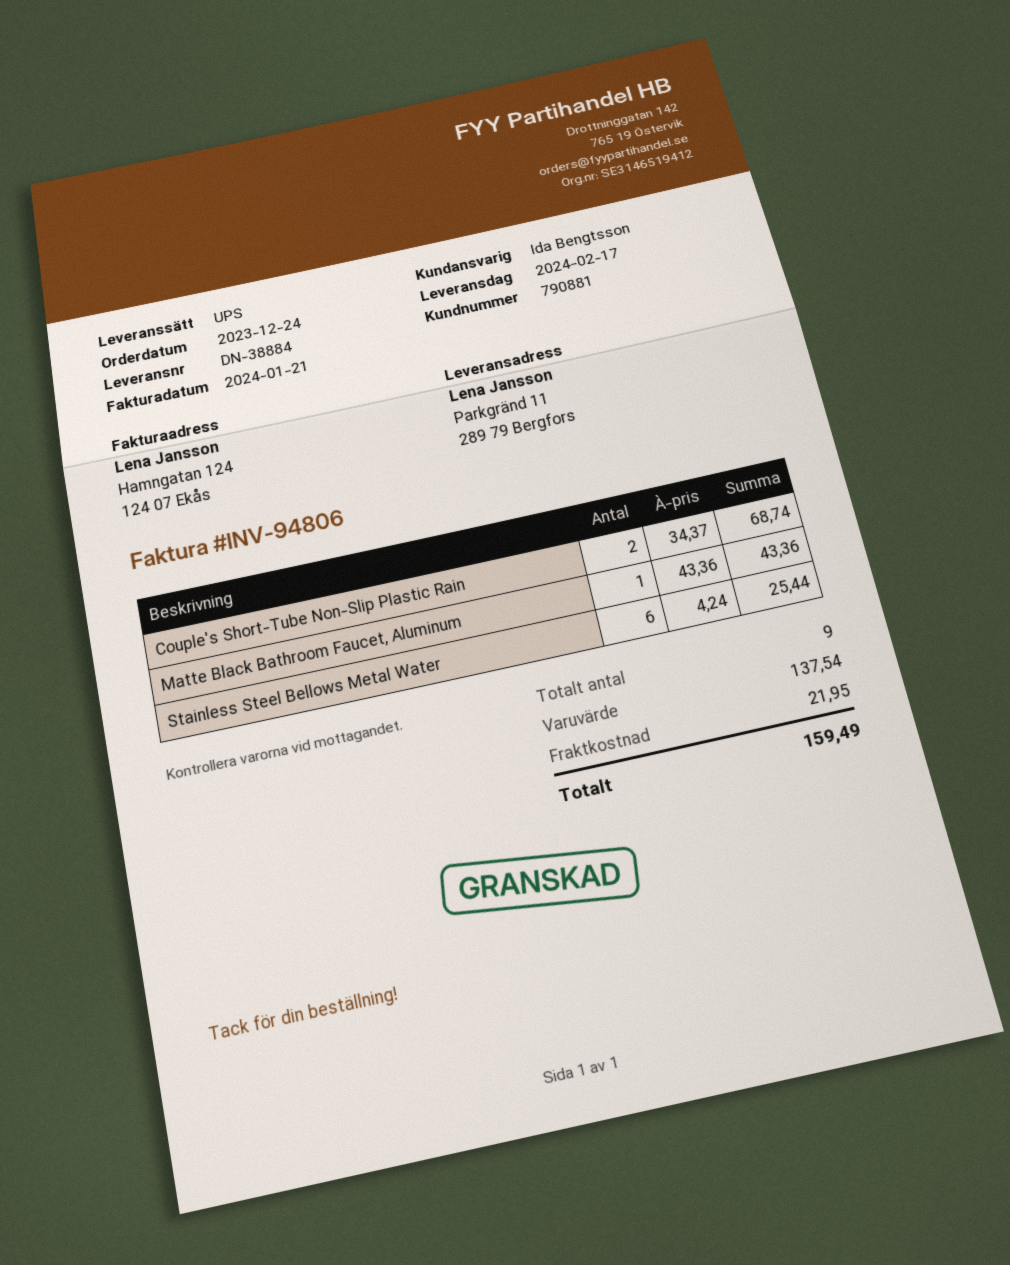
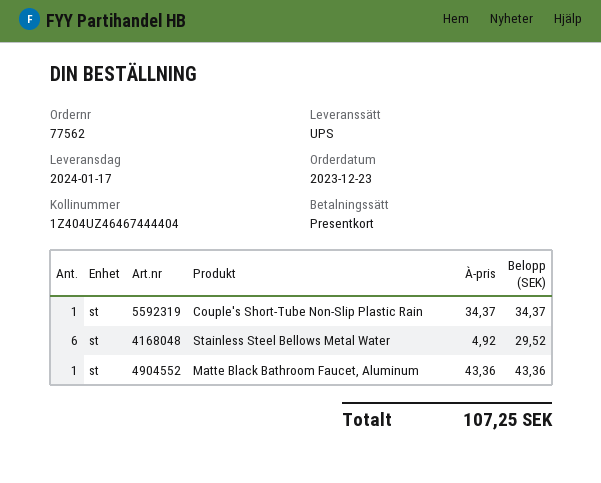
order date: 2023-12-24 -> 2023-12-23
delivery date: 2024-02-17 -> 2024-01-17
Couple's Short-Tube Non-Slip Plastic Rain: 2 x 34.37 = 68.74 -> 1 x 34.37 = 34.37
Stainless Steel Bellows Metal Water: 6 x 4.24 = 25.44 -> 6 x 4.92 = 29.52
shipping: 21.95 -> none
total: 159.49 -> 107.25

